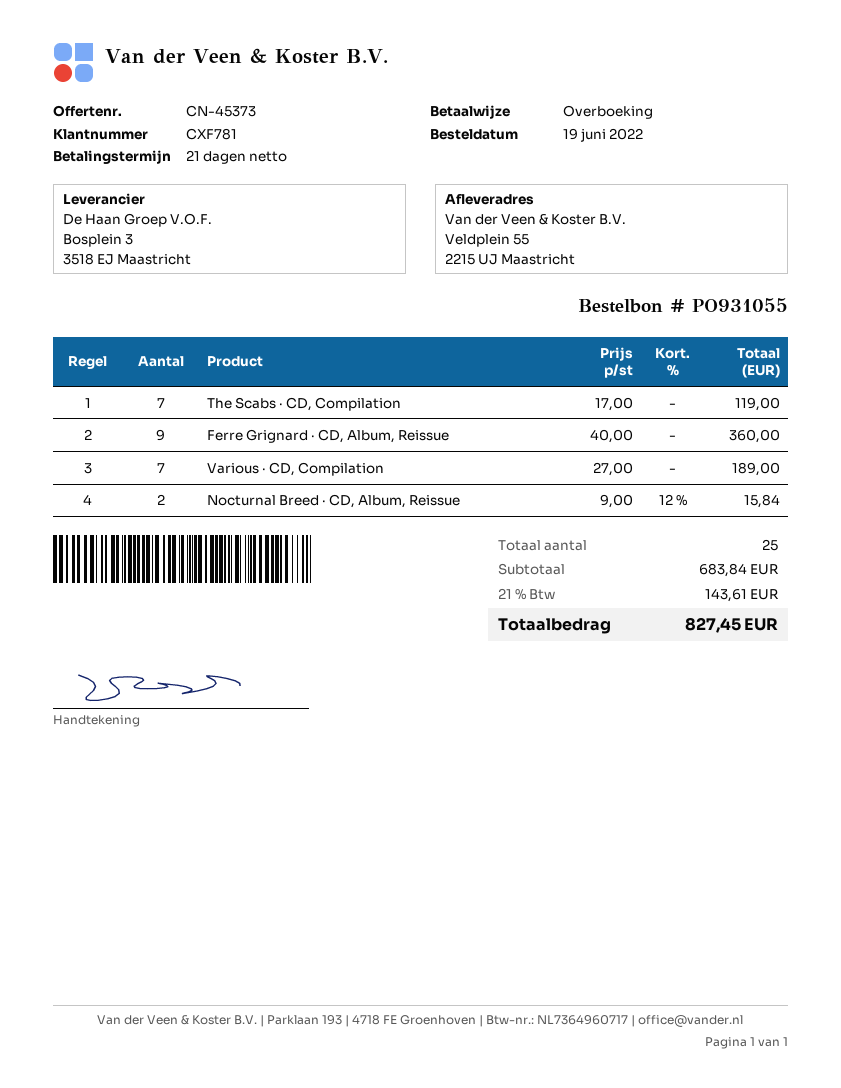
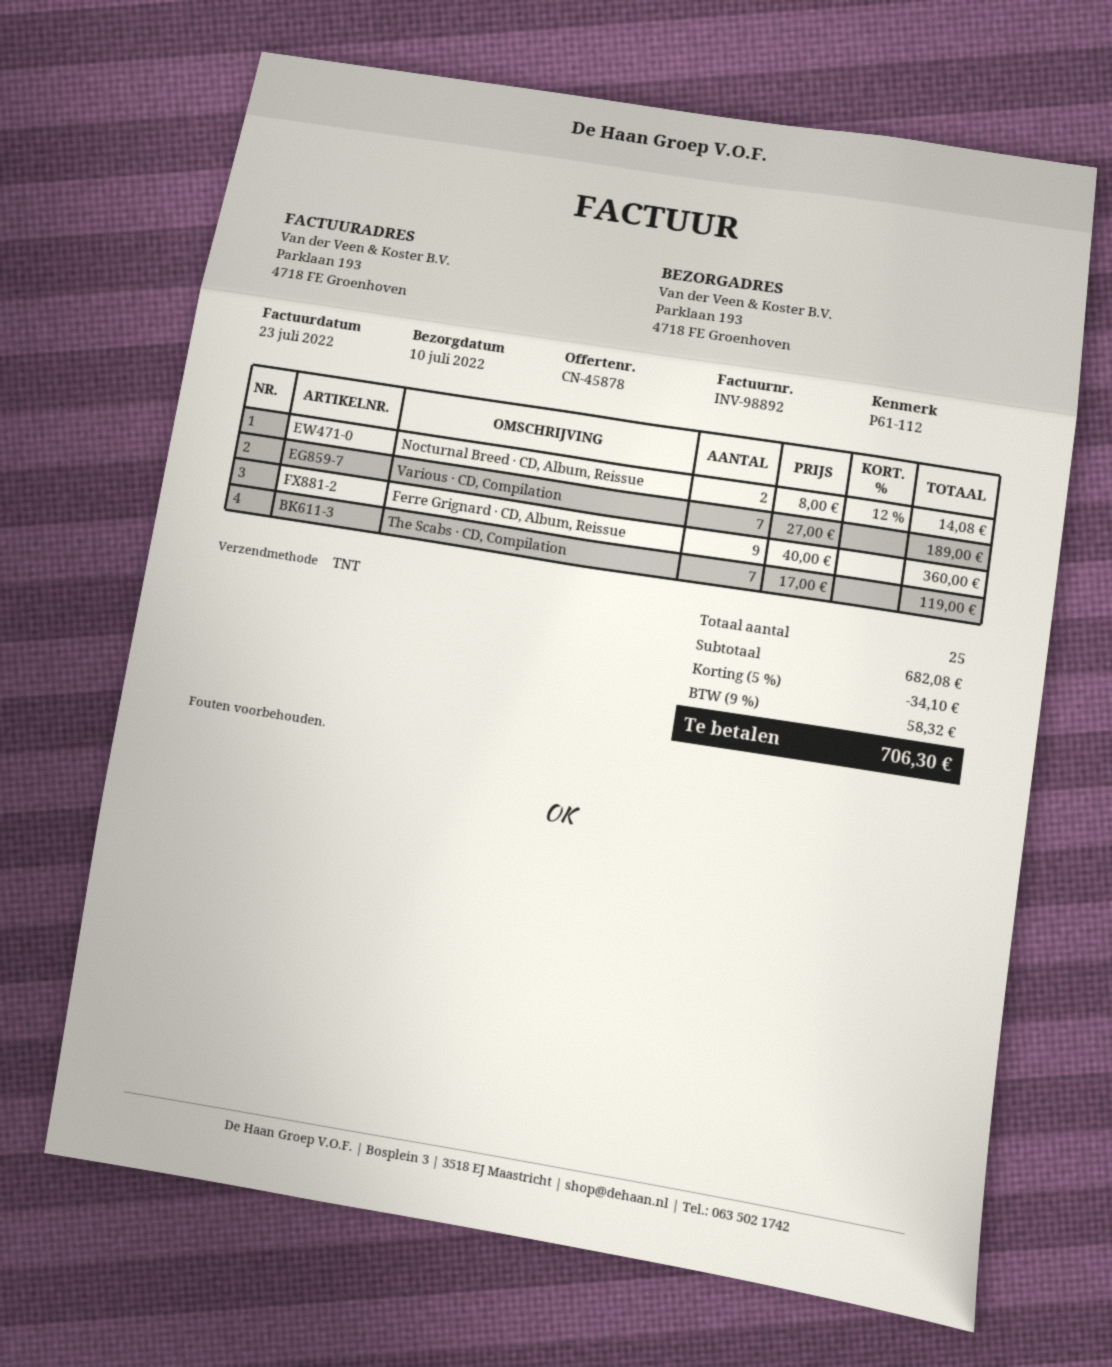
quote number: CN-45373 -> CN-45878
ship to: Veldplein 55, 2215 UJ Maastricht -> Parklaan 193, 4718 FE Groenhoven
Nocturnal Breed · CD, Album, Reissue: 2 x 9.00 - 12% = 15.84 -> 2 x 8.00 - 12% = 14.08
subtotal: 683.84 -> 682.08
discount: none -> 5% = 34.10
tax: 21% = 143.61 -> 9% = 58.32
total: 827.45 -> 706.30

